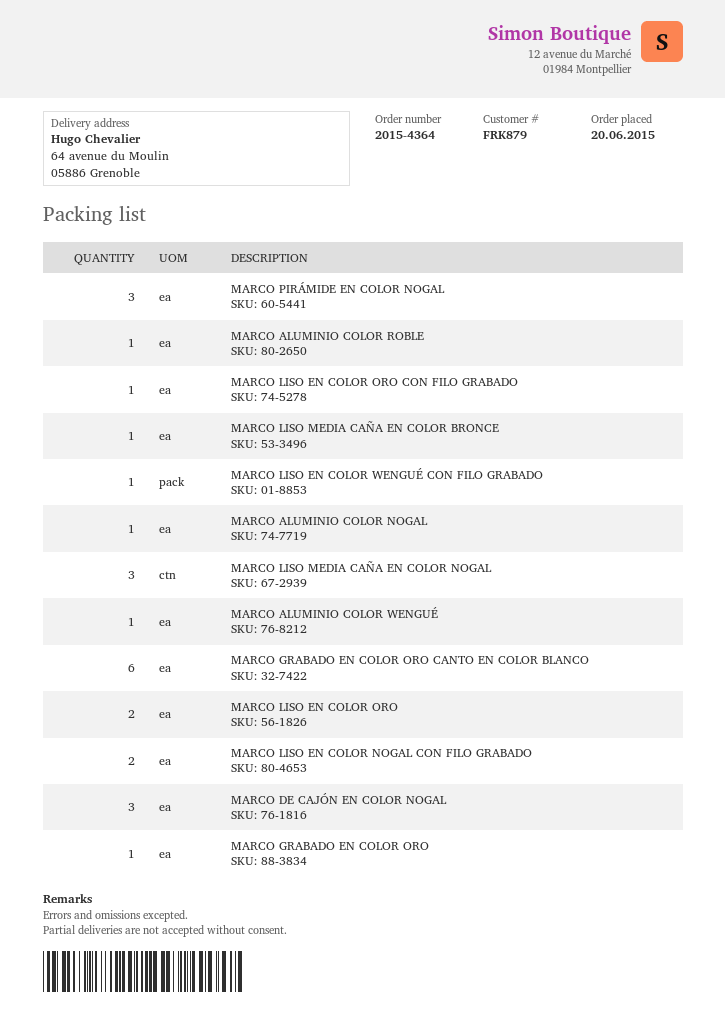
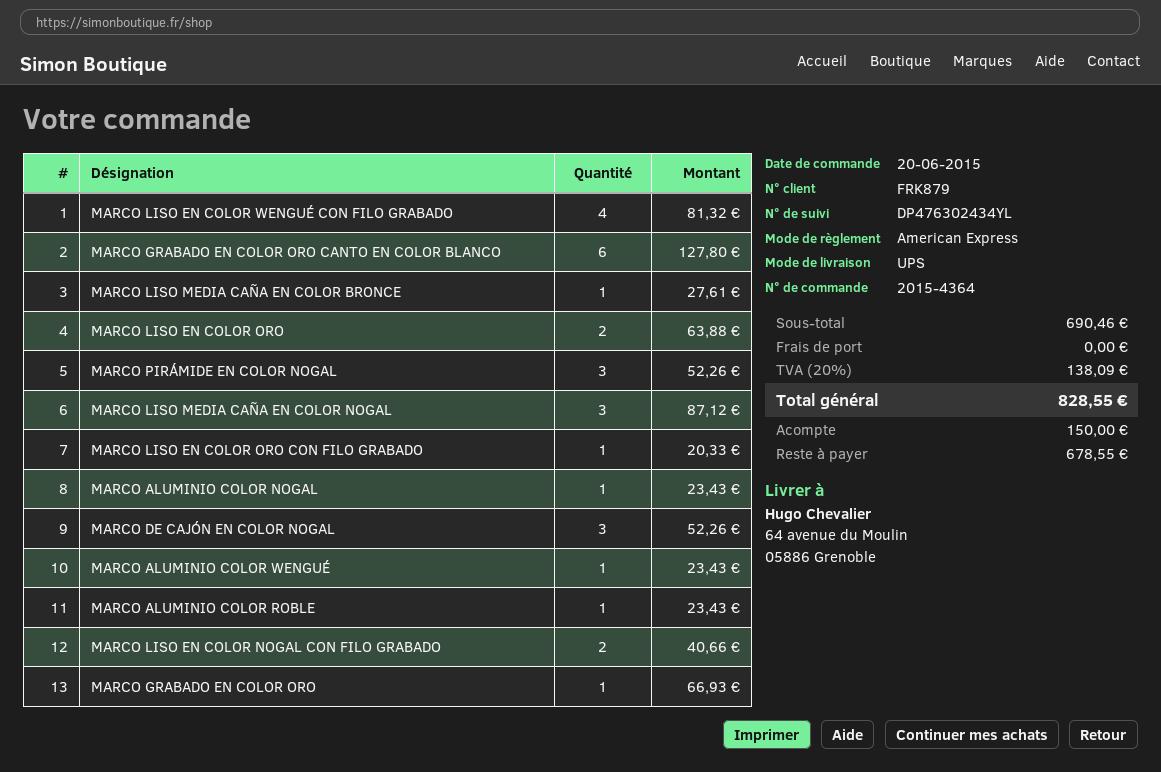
MARCO LISO EN COLOR WENGUÉ CON FILO GRABADO: 1 -> 4

